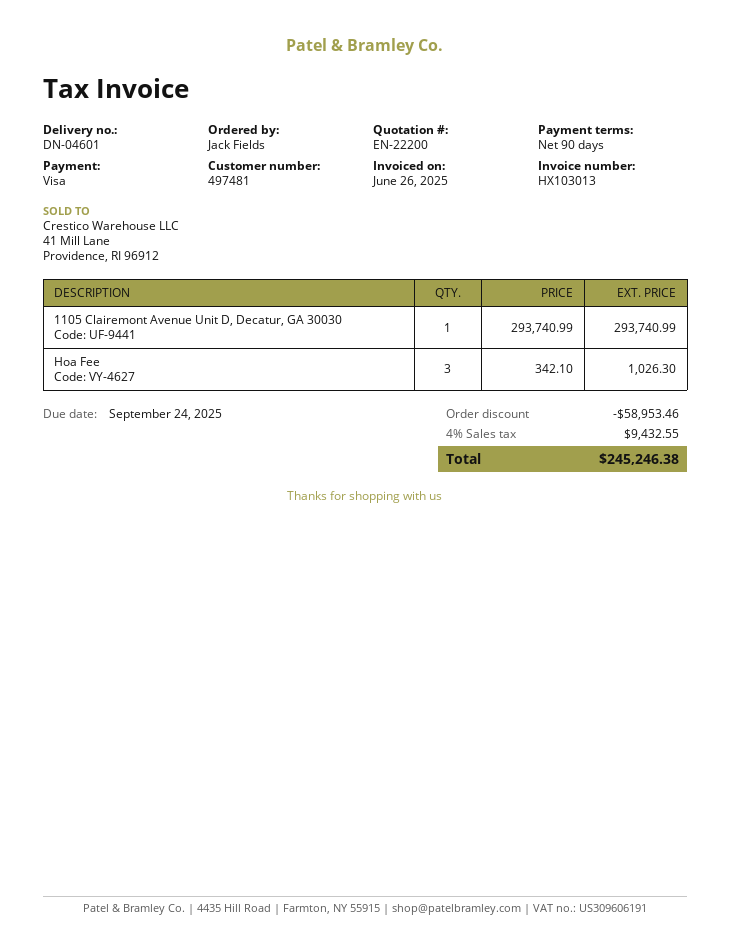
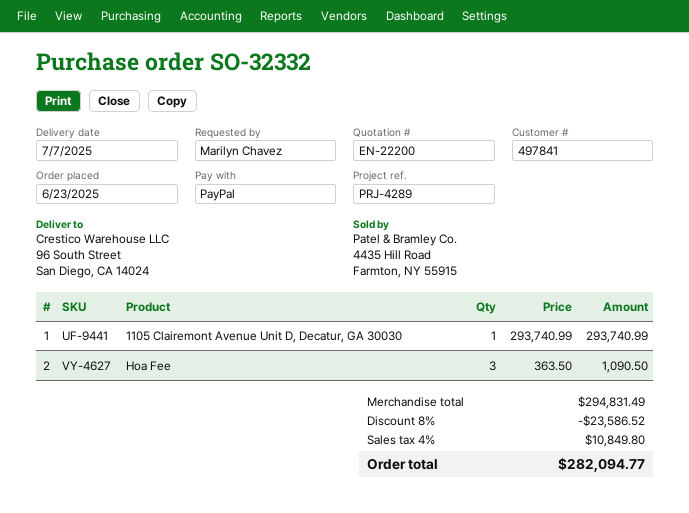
customer number: 497481 -> 497841
ordered by: Jack Fields -> Marilyn Chavez
payment method: Visa -> PayPal
Hoa Fee: 3 x 342.10 = 1026.30 -> 3 x 363.50 = 1090.50
discount: 58953.46 -> 23586.52
tax: 4% = 9432.55 -> 4% = 10849.80
total: 245246.38 -> 282094.77

